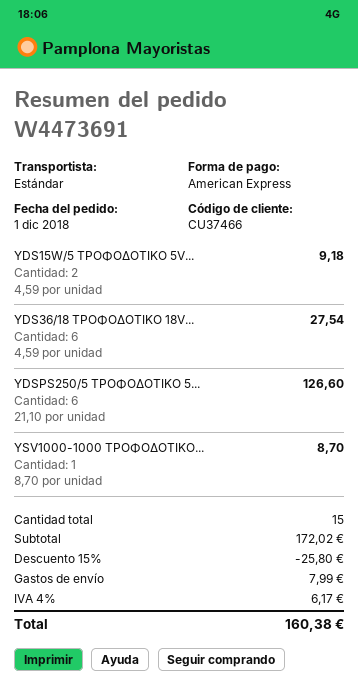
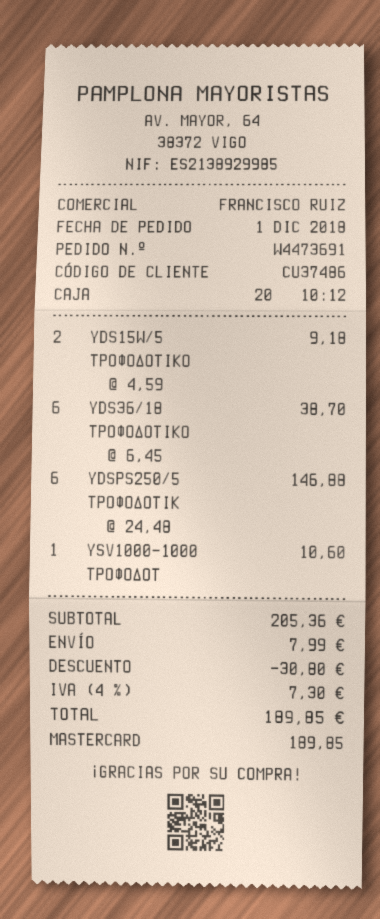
customer number: CU37466 -> CU37486
payment method: American Express -> Mastercard
YDS36/18 ΤΡΟΦΟΔΟΤΙΚΟ 18V...: 6 x 4.59 = 27.54 -> 6 x 6.45 = 38.70
YDSPS250/5 ΤΡΟΦΟΔΟΤΙΚΟ 5...: 6 x 21.10 = 126.60 -> 6 x 24.48 = 146.88
YSV1000-1000 ΤΡΟΦΟΔΟΤΙΚΟ...: 1 x 8.70 = 8.70 -> 1 x 10.60 = 10.60
subtotal: 172.02 -> 205.36
discount: 25.80 -> 30.80
tax: 4% = 6.17 -> 4% = 7.30
total: 160.38 -> 189.85

